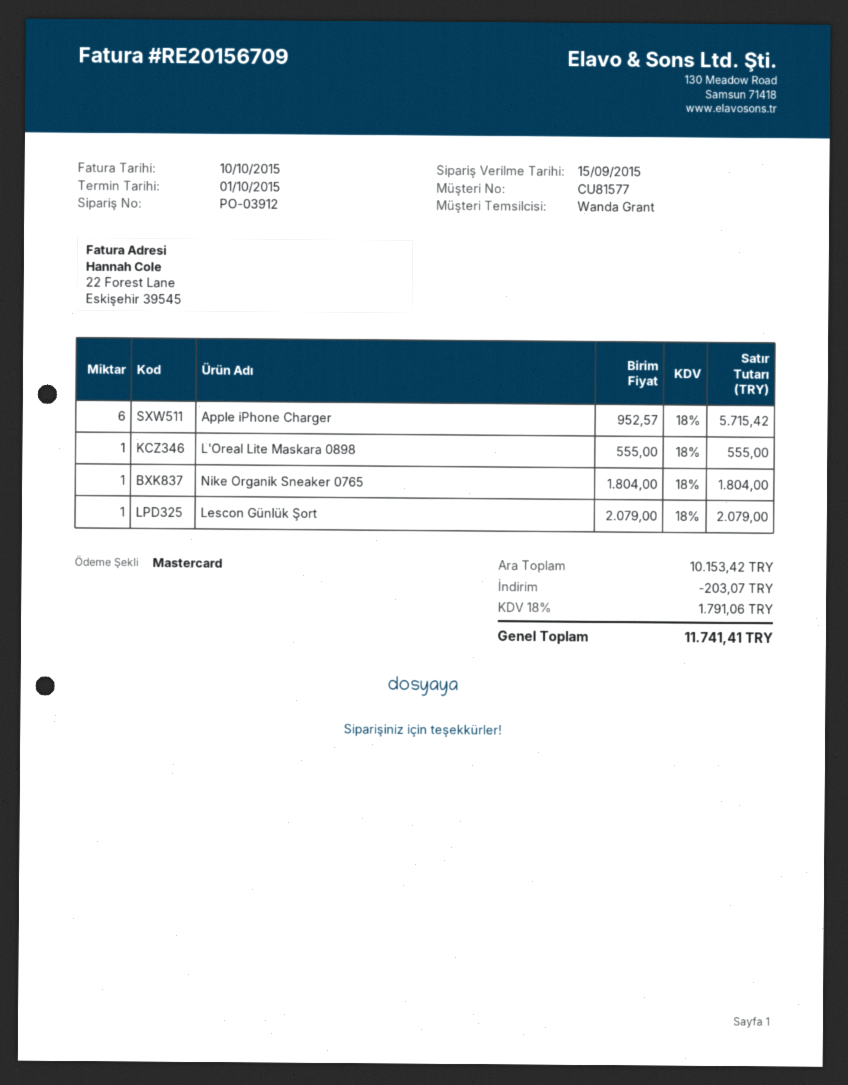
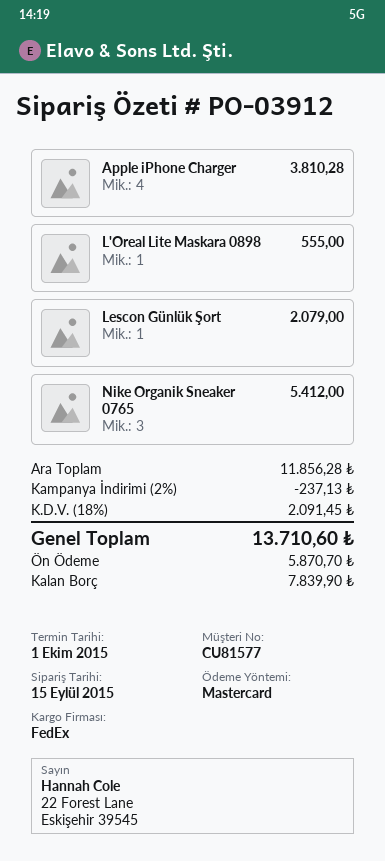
Apple iPhone Charger: 6 for 5715.42 -> 4 for 3810.28
Nike Organik Sneaker 0765: 1 for 1804.00 -> 3 for 5412.00
subtotal: 10153.42 -> 11856.28
discount: 203.07 -> 237.13
tax: 18% = 1791.06 -> 18% = 2091.45
total: 11741.41 -> 13710.60

